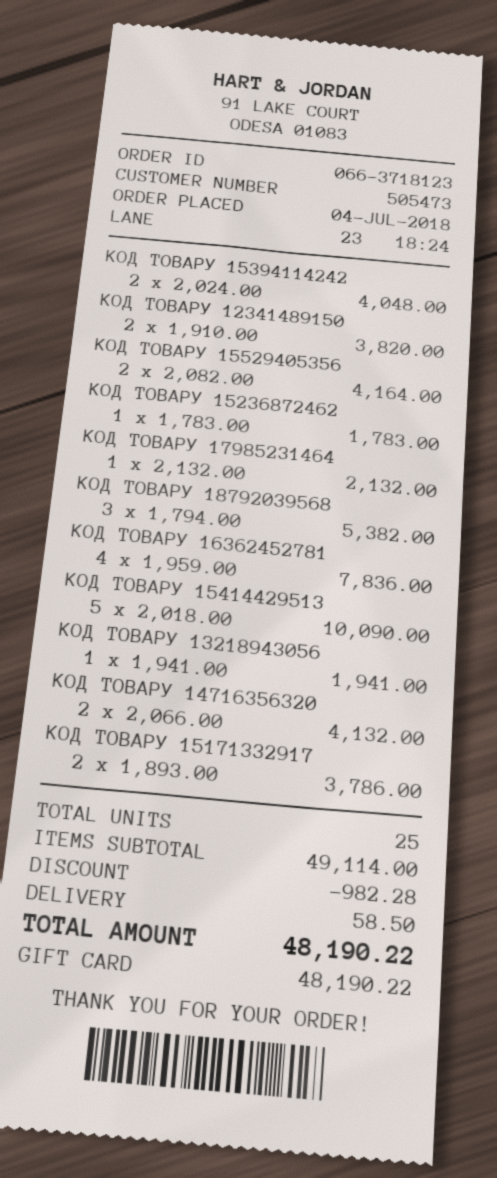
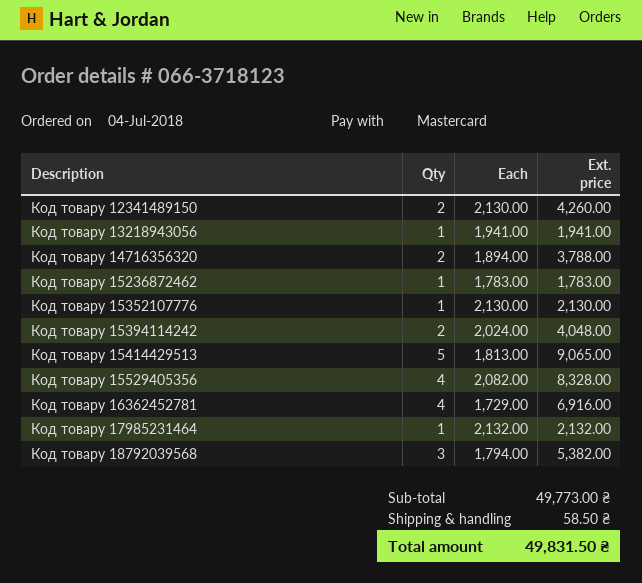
payment method: gift card -> Mastercard
КОД ТОВАРУ 12341489150: 2 x 1910.00 = 3820.00 -> 2 x 2130.00 = 4260.00
КОД ТОВАРУ 15529405356: 2 x 2082.00 = 4164.00 -> 4 x 2082.00 = 8328.00
КОД ТОВАРУ 16362452781: 4 x 1959.00 = 7836.00 -> 4 x 1729.00 = 6916.00
КОД ТОВАРУ 15414429513: 5 x 2018.00 = 10090.00 -> 5 x 1813.00 = 9065.00
КОД ТОВАРУ 14716356320: 2 x 2066.00 = 4132.00 -> 2 x 1894.00 = 3788.00
КОД ТОВАРУ 15171332917: 2 x 1893.00 = 3786.00 -> none
Код товару 15352107776: none -> 1 x 2130.00 = 2130.00
subtotal: 49114.00 -> 49773.00
discount: 982.28 -> none
total: 48190.22 -> 49831.50

